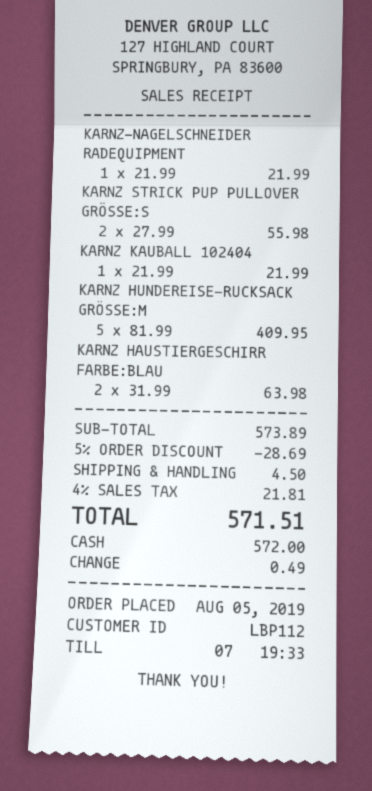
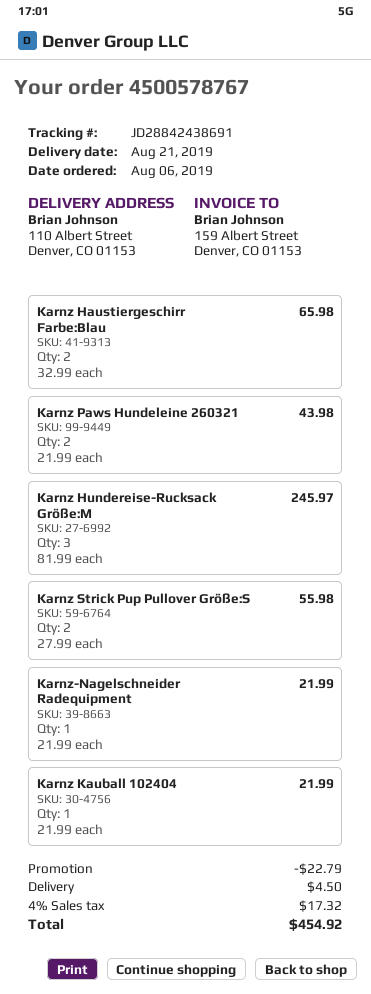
order date: 2019-08-05 -> 2019-08-06
KARNZ HUNDEREISE-RUCKSACK GRÖSSE:M: 5 x 81.99 = 409.95 -> 3 x 81.99 = 245.97
KARNZ HAUSTIERGESCHIRR FARBE:BLAU: 2 x 31.99 = 63.98 -> 2 x 32.99 = 65.98
Karnz Paws Hundeleine 260321: none -> 2 x 21.99 = 43.98
discount: 28.69 -> 22.79
tax: 4% = 21.81 -> 4% = 17.32
total: 571.51 -> 454.92

